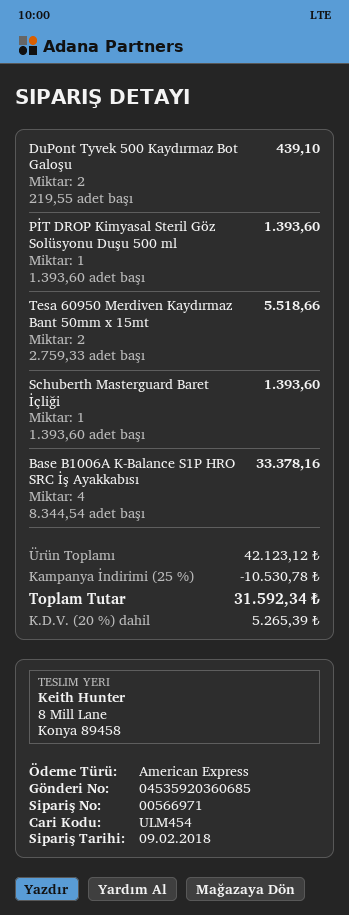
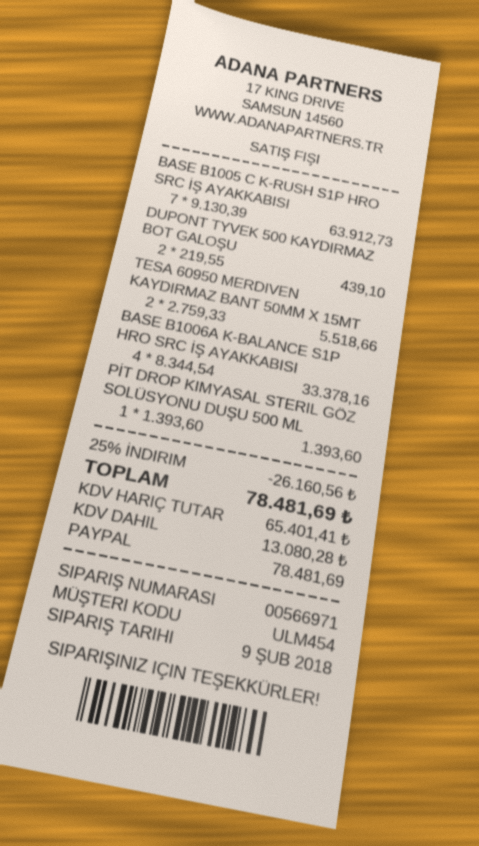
payment method: American Express -> PayPal
Schuberth Masterguard Baret İçliği: 1 x 1393.60 = 1393.60 -> none
BASE B1005 C K-RUSH S1P HRO SRC İŞ AYAKKABISI: none -> 7 x 9130.39 = 63912.73
discount: 25% = 10530.78 -> 25% = 26160.56
tax: 5265.39 -> 13080.28
total: 31592.34 -> 78481.69

